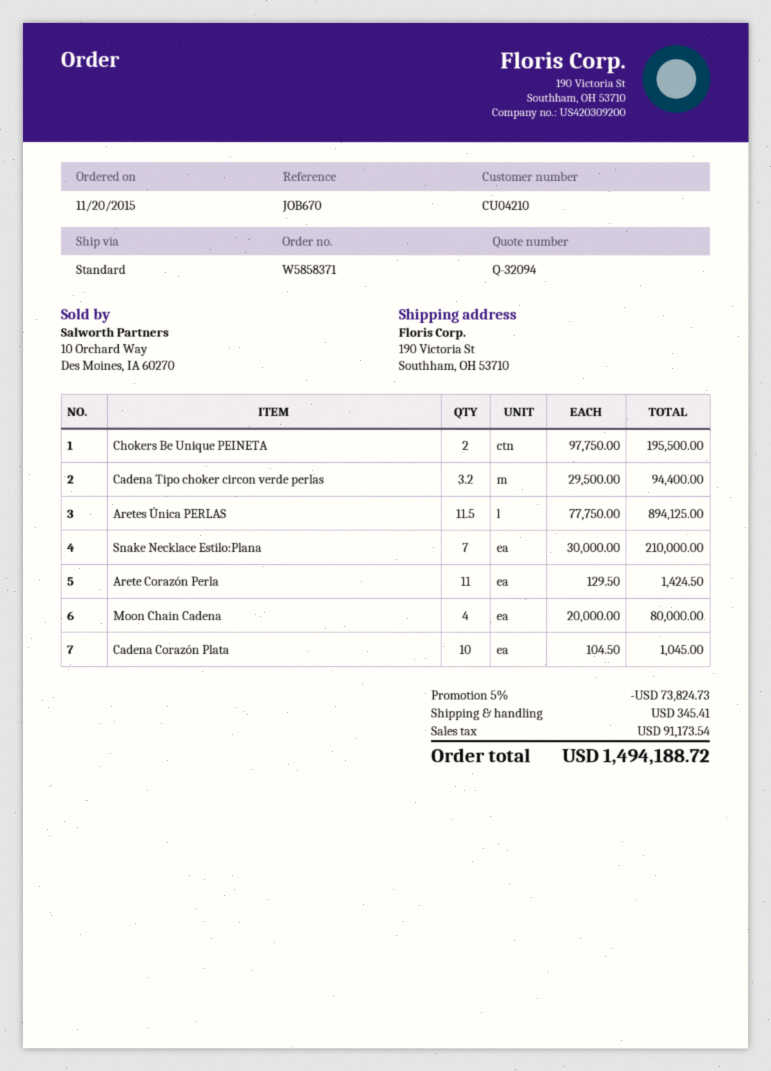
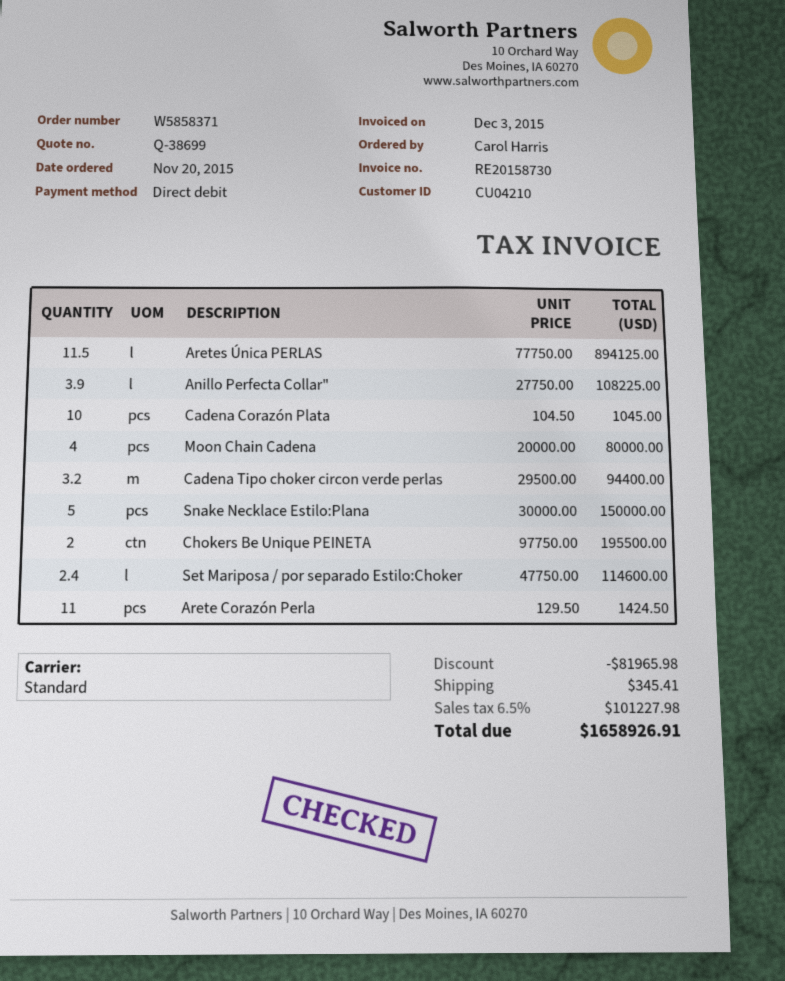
quote number: Q-32094 -> Q-38699
Snake Necklace Estilo:Plana: 7 x 30000.00 = 210000.00 -> 5 x 30000.00 = 150000.00
Anillo Perfecta Collar": none -> 3.9 x 27750.00 = 108225.00
Set Mariposa / por separado Estilo:Choker: none -> 2.4 x 47750.00 = 114600.00
discount: 73824.73 -> 81965.98
tax: 91173.54 -> 101227.98
total: 1494188.72 -> 1658926.91

